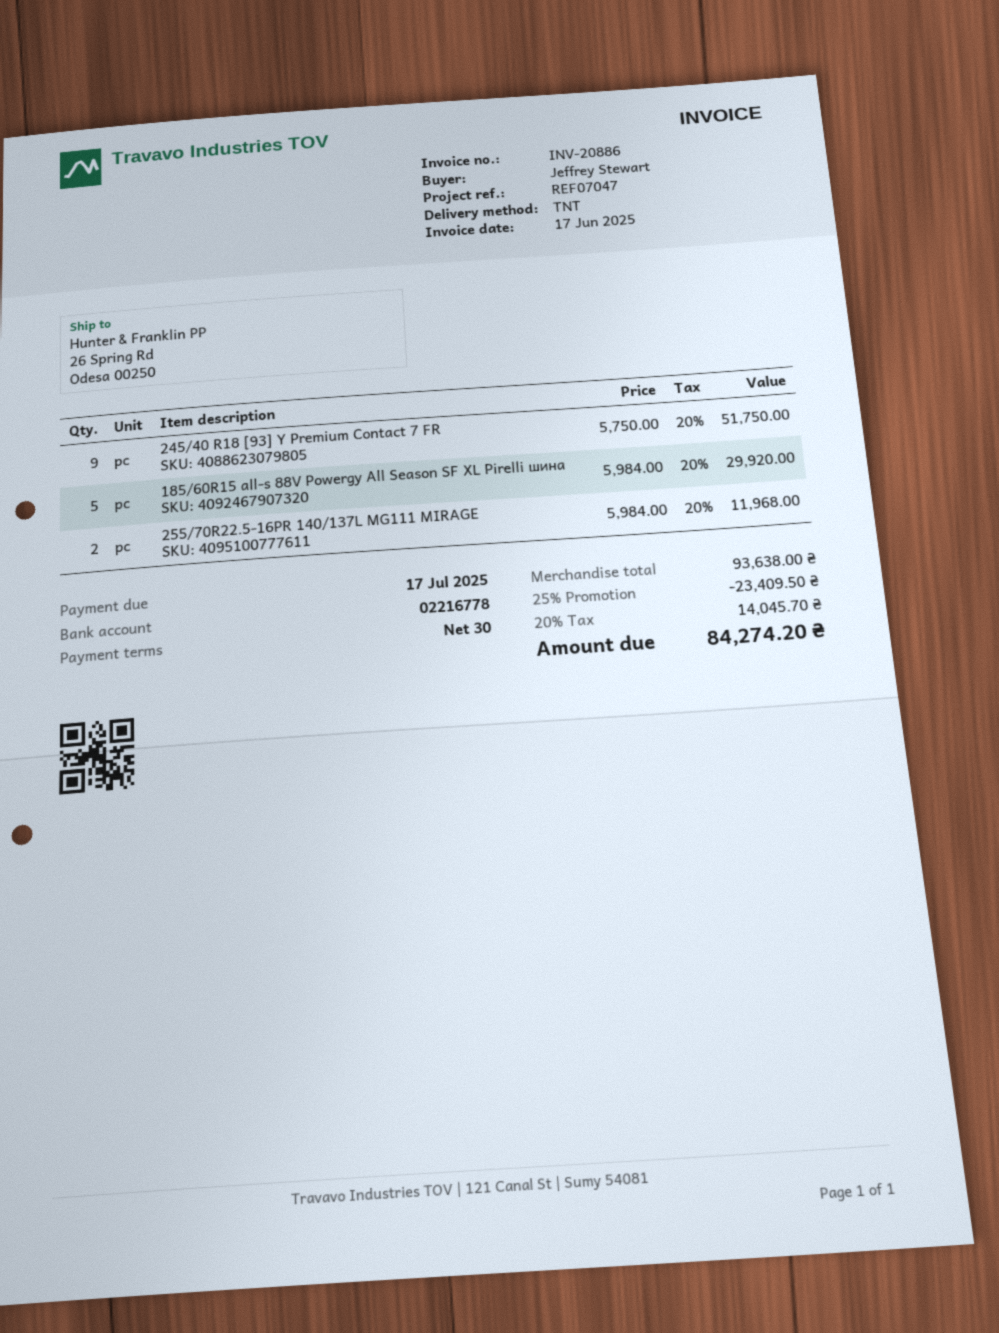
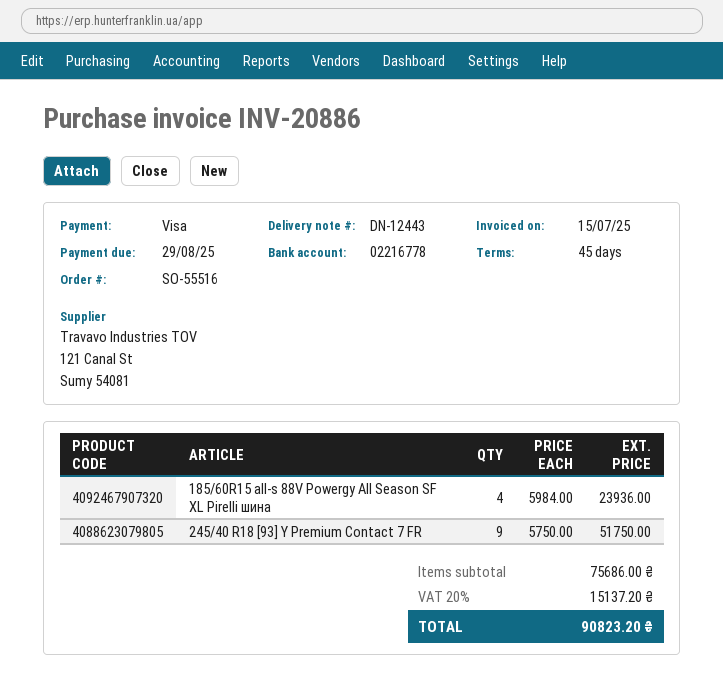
invoice date: 2025-06-17 -> 2025-07-15
payment terms: 30 days -> 45 days
due date: 2025-07-17 -> 2025-08-29
185/60R15 all-s 88V Powergy All Season SF XL Pirelli шина: 5 x 5984.00 = 29920.00 -> 4 x 5984.00 = 23936.00
255/70R22.5-16PR 140/137L MG111 MIRAGE: 2 x 5984.00 = 11968.00 -> none
subtotal: 93638.00 -> 75686.00
discount: 25% = 23409.50 -> none
tax: 20% = 14045.70 -> 20% = 15137.20
total: 84274.20 -> 90823.20

